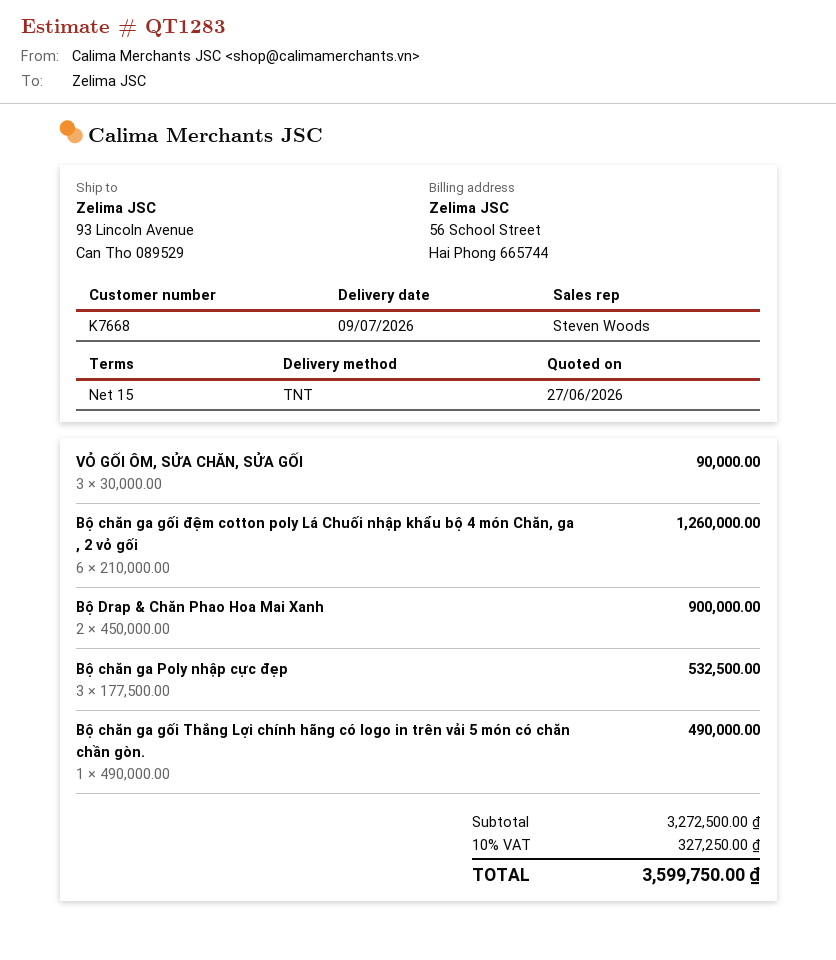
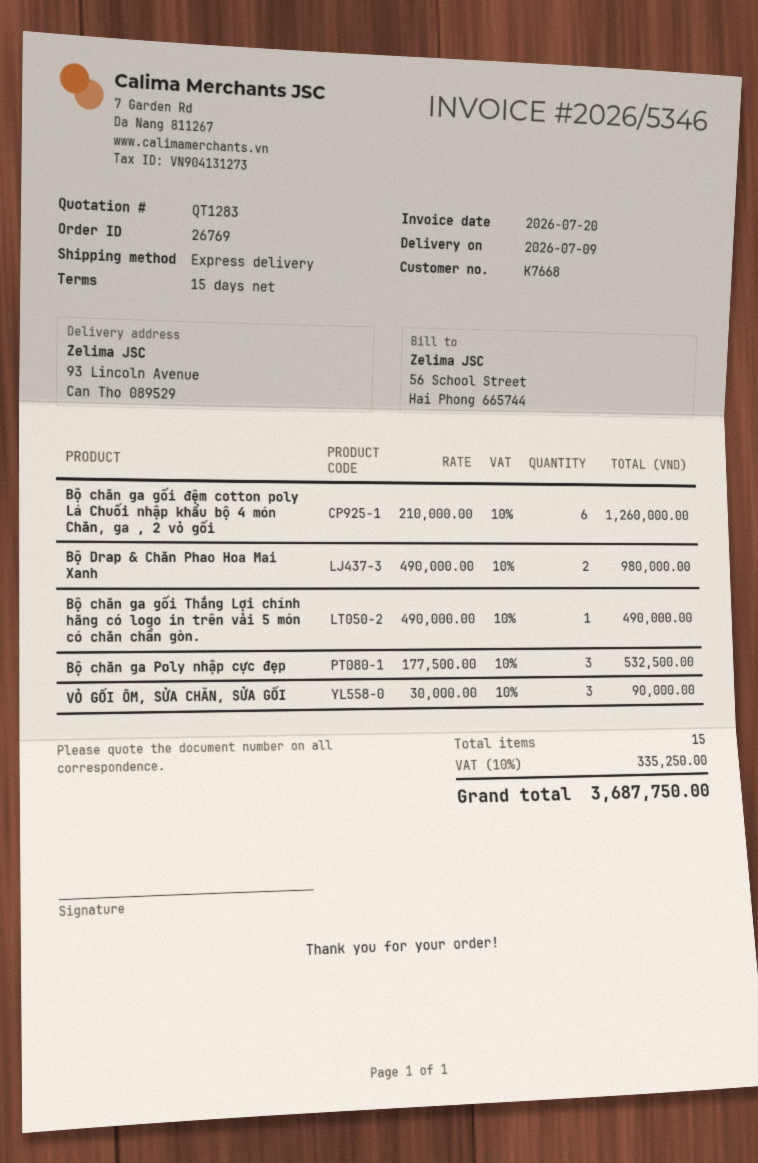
shipping method: TNT -> express
Bộ Drap & Chăn Phao Hoa Mai Xanh: 2 x 450000.00 = 900000.00 -> 2 x 490000.00 = 980000.00
tax: 10% = 327250.00 -> 10% = 335250.00
total: 3599750.00 -> 3687750.00

